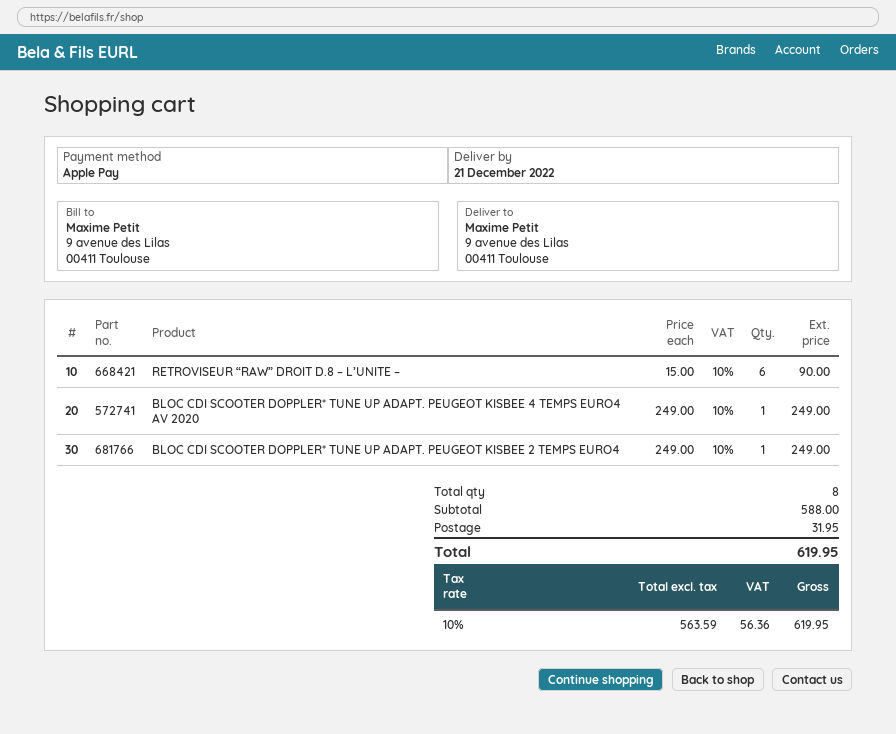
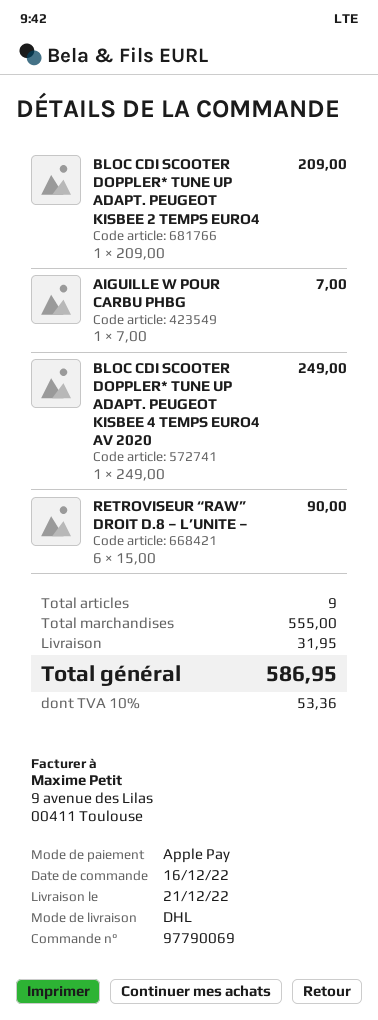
BLOC CDI SCOOTER DOPPLER* TUNE UP ADAPT. PEUGEOT KISBEE 2 TEMPS EURO4: 1 x 249.00 = 249.00 -> 1 x 209.00 = 209.00
AIGUILLE W POUR CARBU PHBG: none -> 1 x 7.00 = 7.00
total quantity: 8 -> 9
subtotal: 588.00 -> 555.00
tax: 10% = 56.36 -> 10% = 53.36
total: 619.95 -> 586.95

